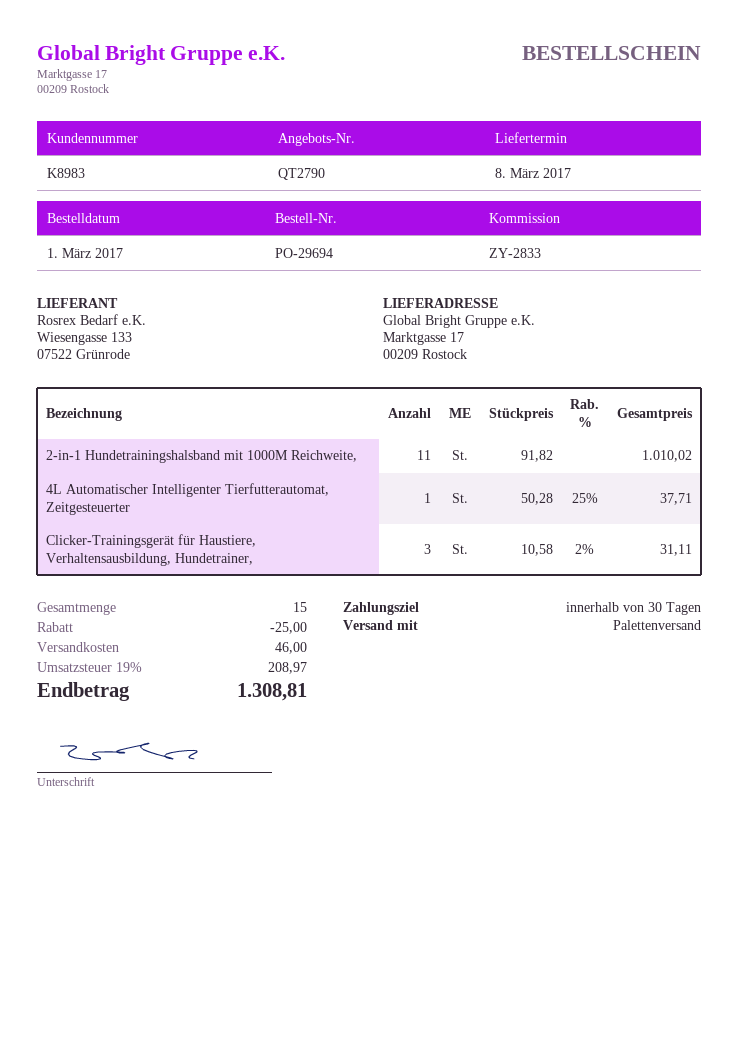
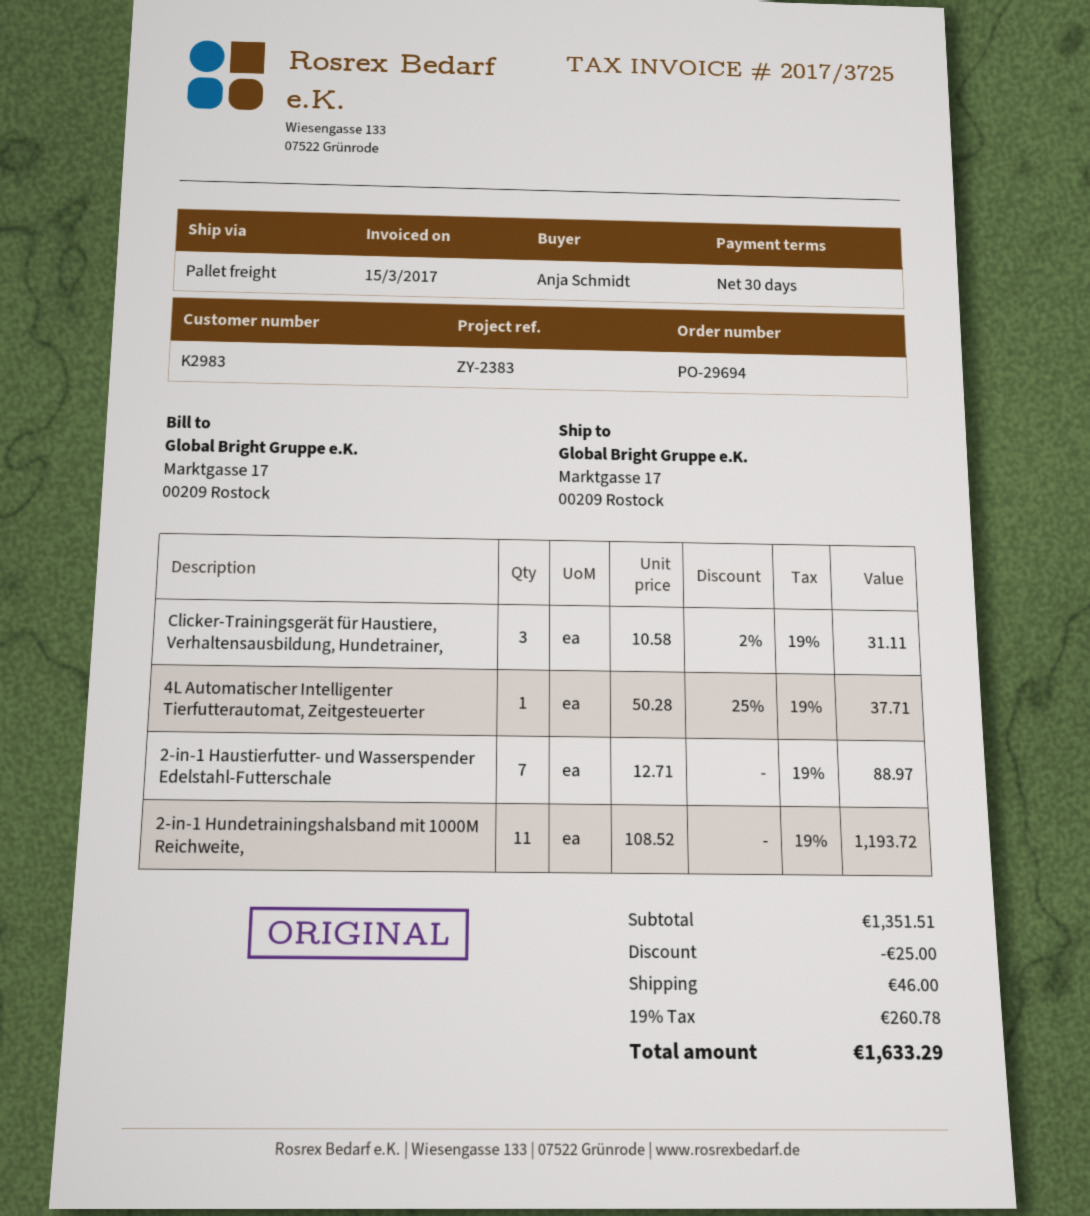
customer number: K8983 -> K2983
reference: ZY-2833 -> ZY-2383
2-in-1 Hundetrainingshalsband mit 1000M Reichweite,: 11 x 91.82 = 1010.02 -> 11 x 108.52 = 1193.72
2-in-1 Haustierfutter- und Wasserspender Edelstahl-Futterschale: none -> 7 x 12.71 = 88.97
tax: 19% = 208.97 -> 19% = 260.78
total: 1308.81 -> 1633.29

